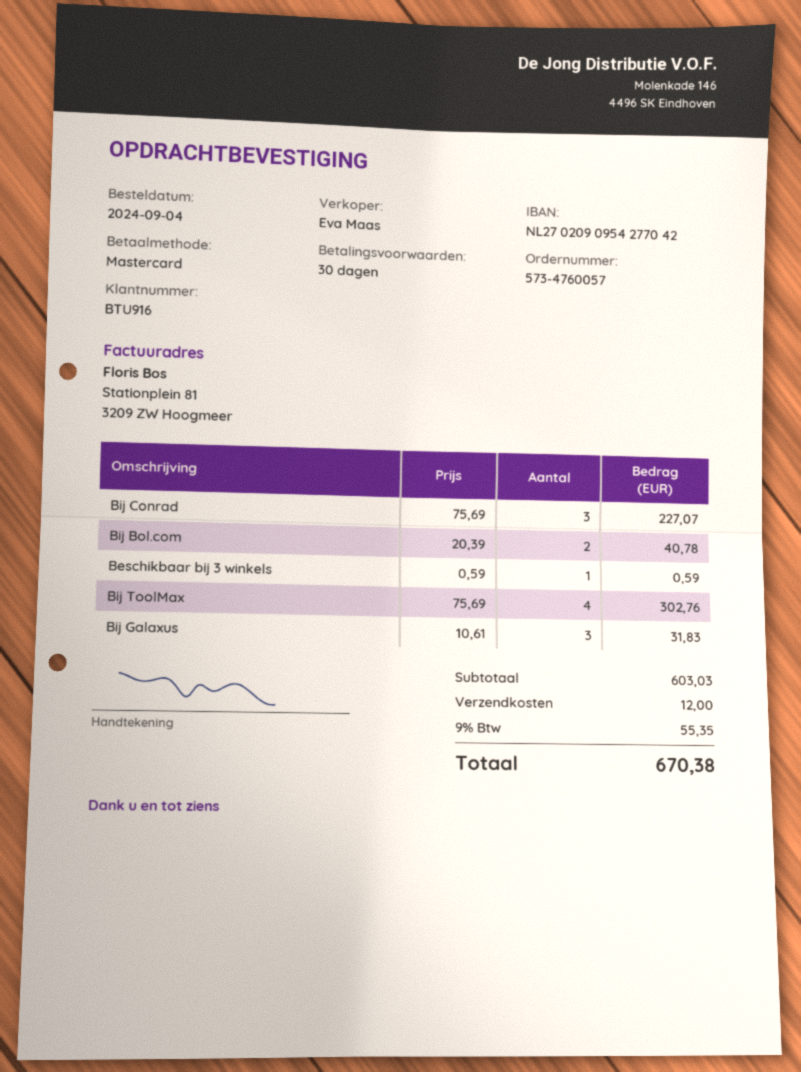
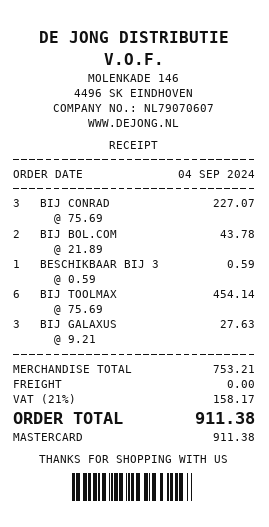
Bij Bol.com: 2 x 20.39 = 40.78 -> 2 x 21.89 = 43.78
Bij ToolMax: 4 x 75.69 = 302.76 -> 6 x 75.69 = 454.14
Bij Galaxus: 3 x 10.61 = 31.83 -> 3 x 9.21 = 27.63
subtotal: 603.03 -> 753.21
shipping: 12.00 -> 0.00
tax: 9% = 55.35 -> 21% = 158.17
total: 670.38 -> 911.38

